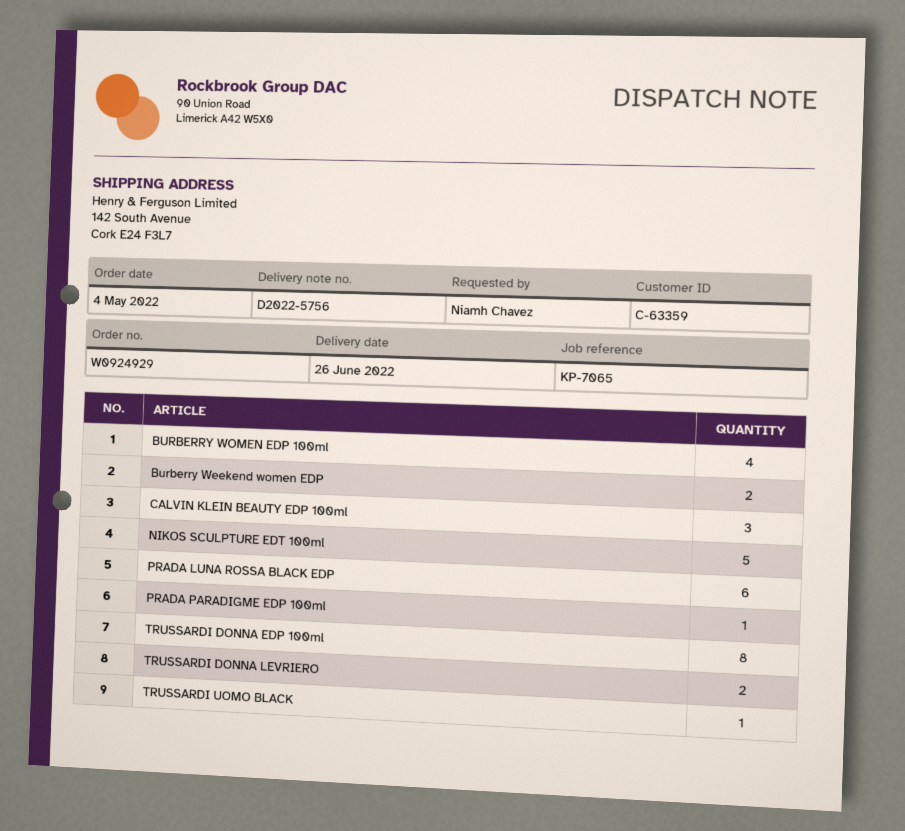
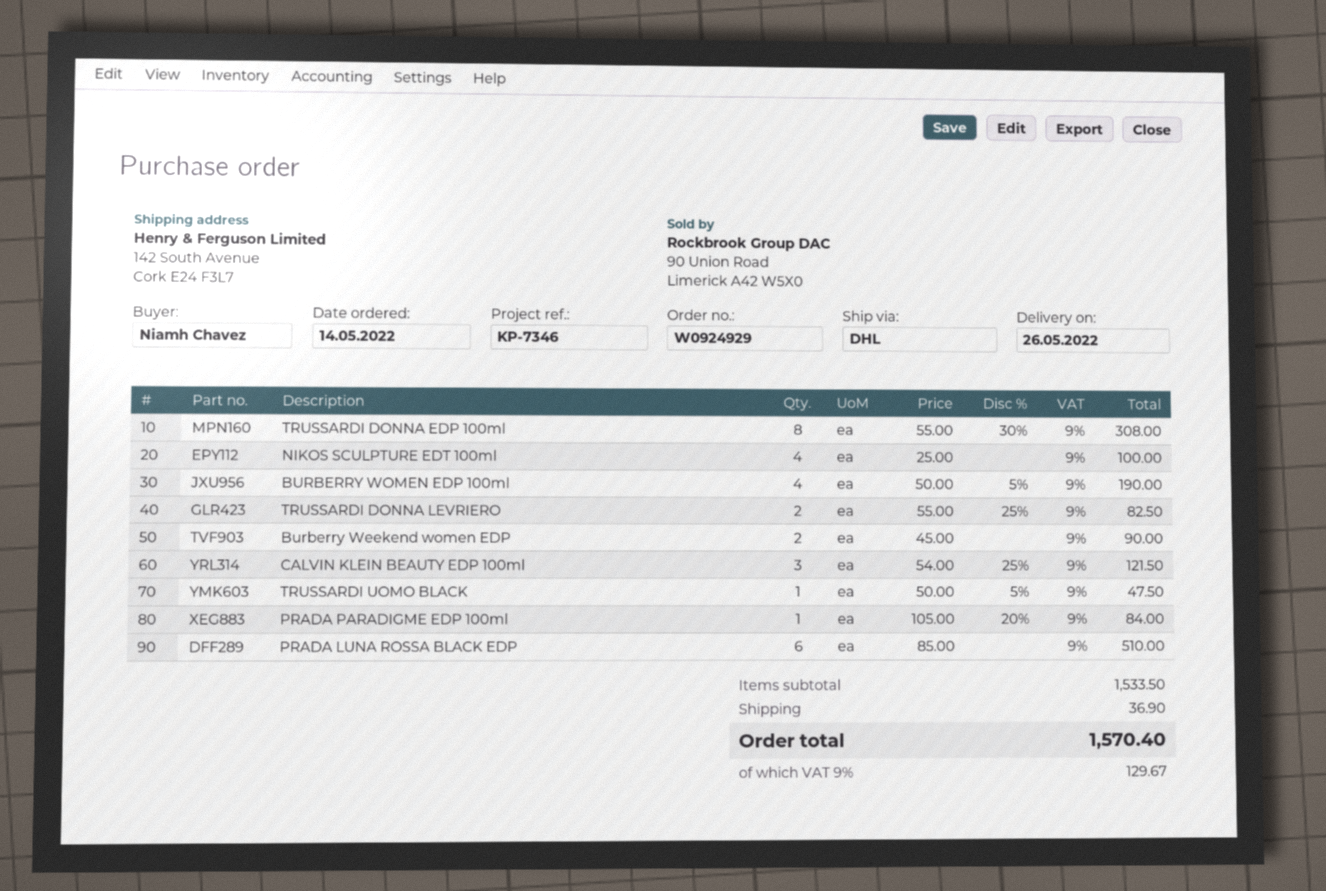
order date: 2022-05-04 -> 2022-05-14
delivery date: 2022-06-26 -> 2022-05-26
reference: KP-7065 -> KP-7346
NIKOS SCULPTURE EDT 100ml: 5 -> 4

